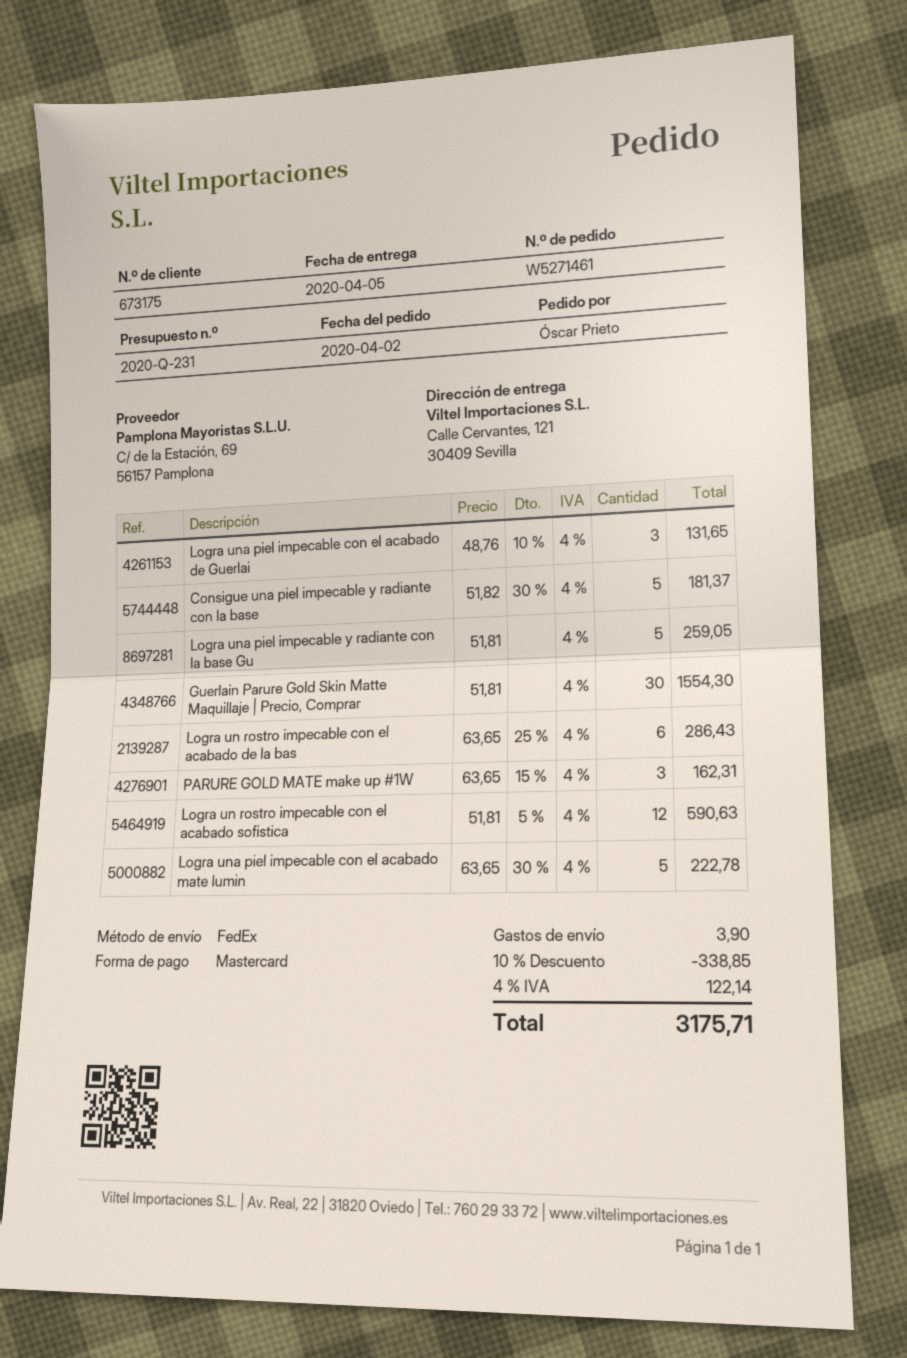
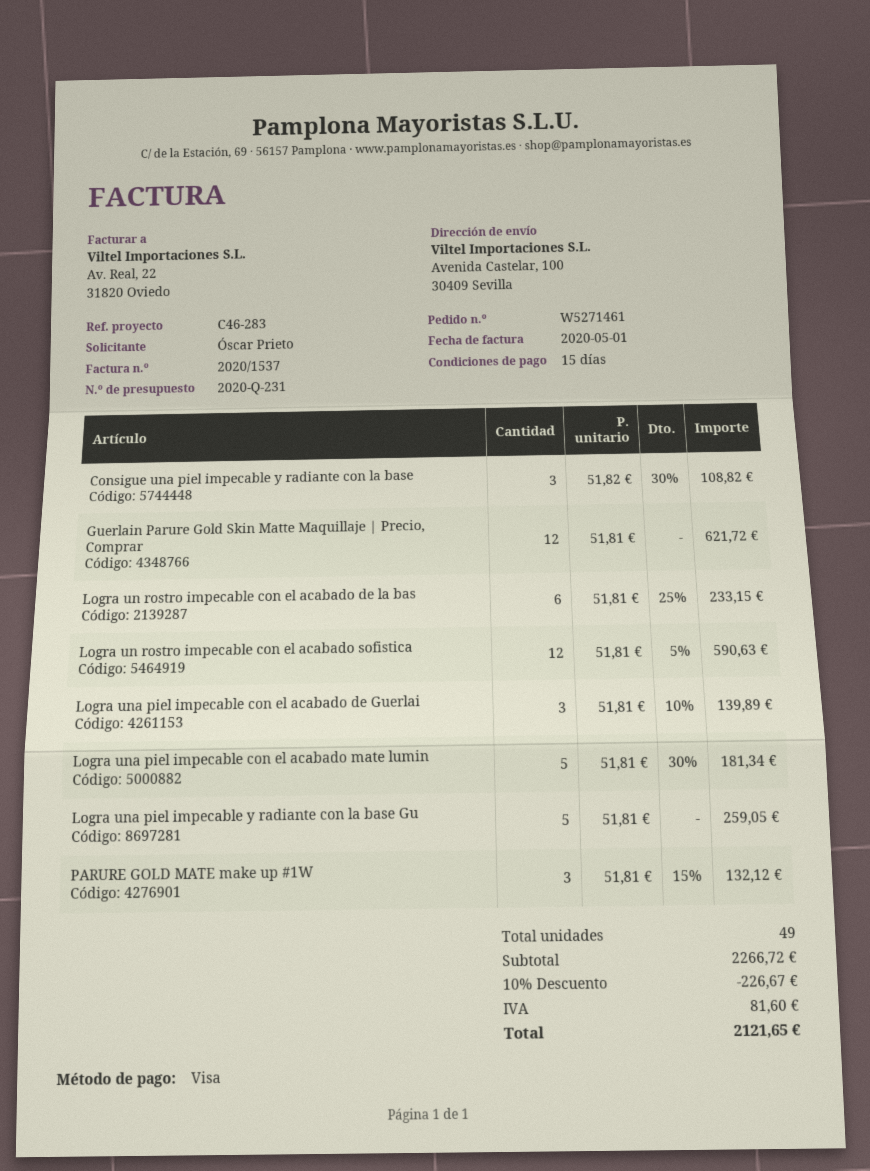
payment method: Mastercard -> Visa
ship to: Calle Cervantes, 121, 30409 Sevilla -> Avenida Castelar, 100, 30409 Sevilla
Logra una piel impecable con el acabado de Guerlai: 3 x 48.76 - 10% = 131.65 -> 3 x 51.81 - 10% = 139.89
Consigue una piel impecable y radiante con la base: 5 x 51.82 - 30% = 181.37 -> 3 x 51.82 - 30% = 108.82
Guerlain Parure Gold Skin Matte Maquillaje | Precio, Comprar: 30 x 51.81 = 1554.30 -> 12 x 51.81 = 621.72
Logra un rostro impecable con el acabado de la bas: 6 x 63.65 - 25% = 286.43 -> 6 x 51.81 - 25% = 233.15
PARURE GOLD MATE make up #1W: 3 x 63.65 - 15% = 162.31 -> 3 x 51.81 - 15% = 132.12
Logra una piel impecable con el acabado mate lumin: 5 x 63.65 - 30% = 222.78 -> 5 x 51.81 - 30% = 181.34
discount: 10% = 338.85 -> 10% = 226.67
shipping: 3.90 -> none
tax: 122.14 -> 81.60
total: 3175.71 -> 2121.65

